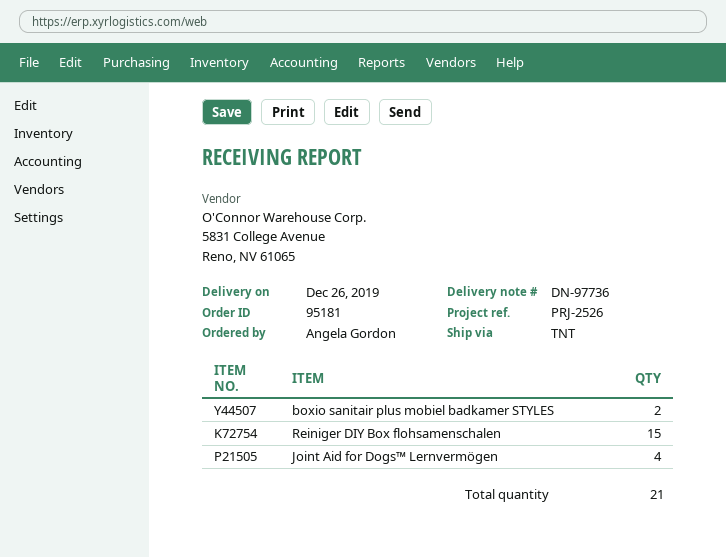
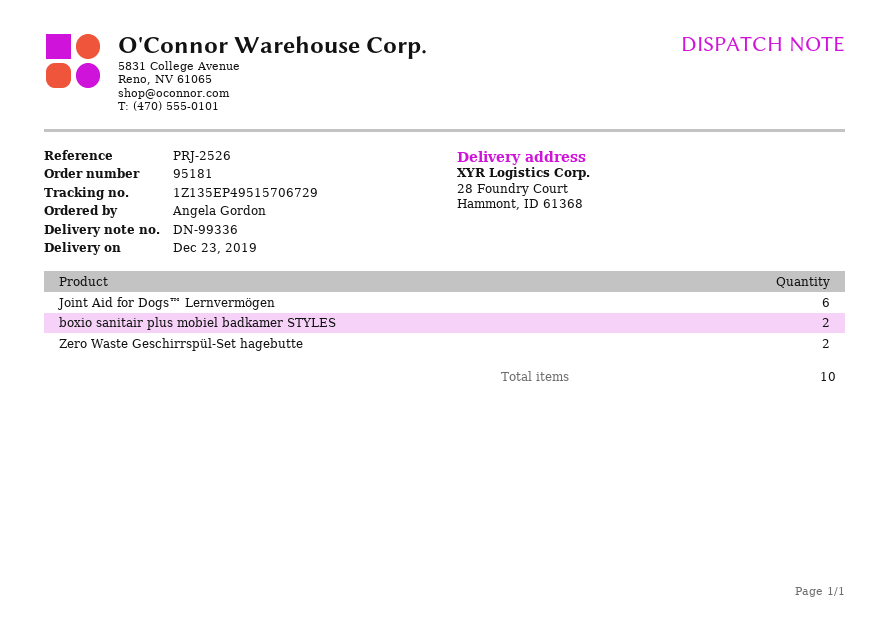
delivery note number: DN-97736 -> DN-99336
delivery date: 2019-12-26 -> 2019-12-23
Reiniger DIY Box flohsamenschalen: 15 -> none
Joint Aid for Dogs™ Lernvermögen: 4 -> 6
Zero Waste Geschirrspül-Set hagebutte: none -> 2
total quantity: 21 -> 10

